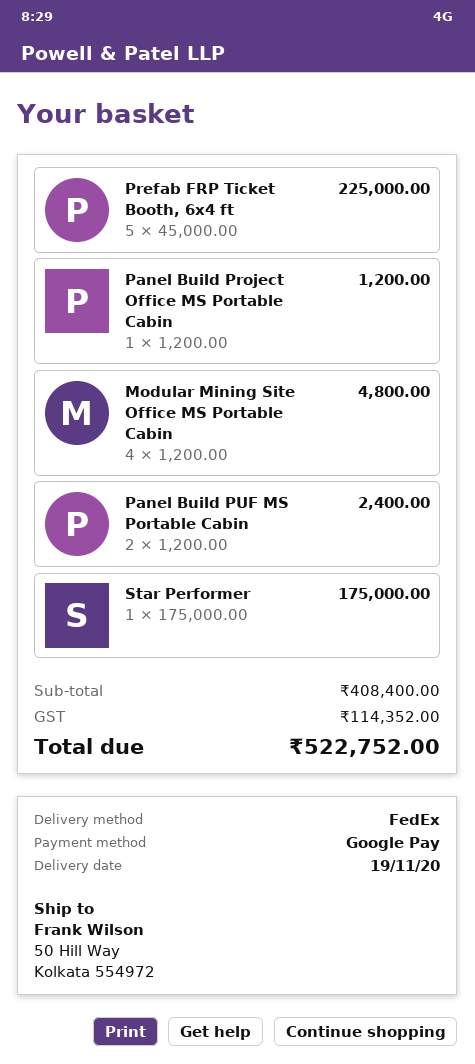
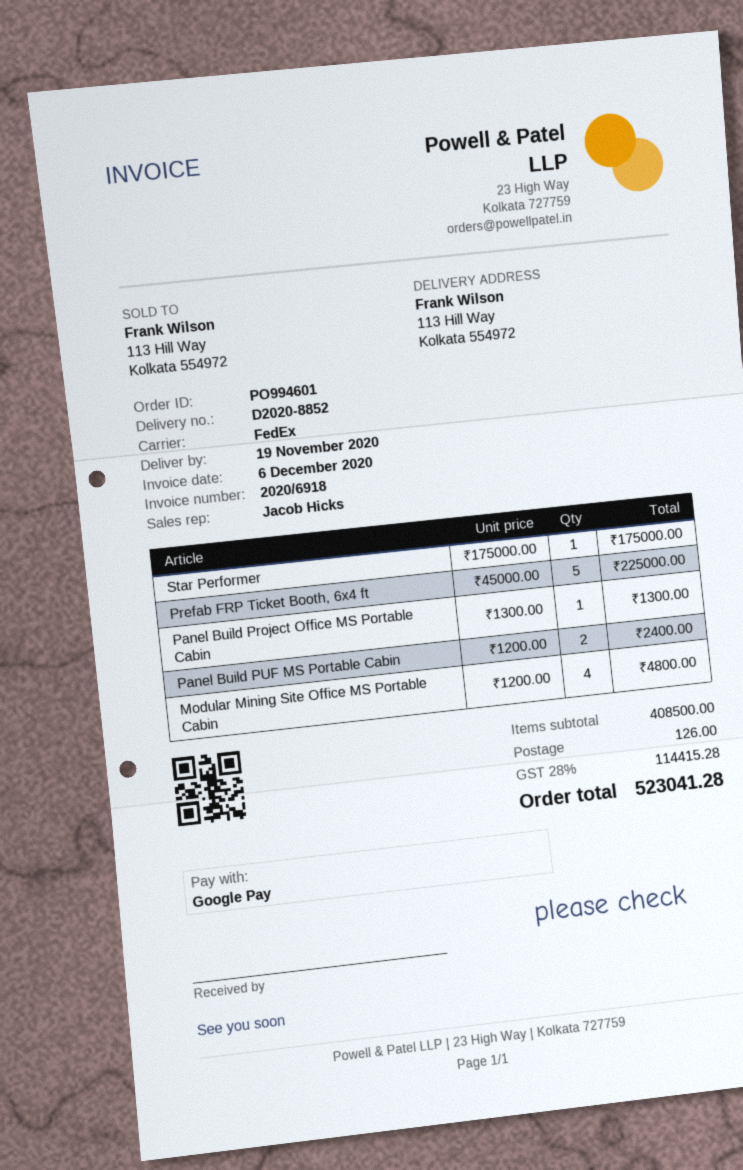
ship to: 50 Hill Way, Kolkata 554972 -> 113 Hill Way, Kolkata 554972
Panel Build Project Office MS Portable Cabin: 1 x 1200.00 = 1200.00 -> 1 x 1300.00 = 1300.00
subtotal: 408400.00 -> 408500.00
shipping: none -> 126.00
tax: 114352.00 -> 114415.28
total: 522752.00 -> 523041.28

